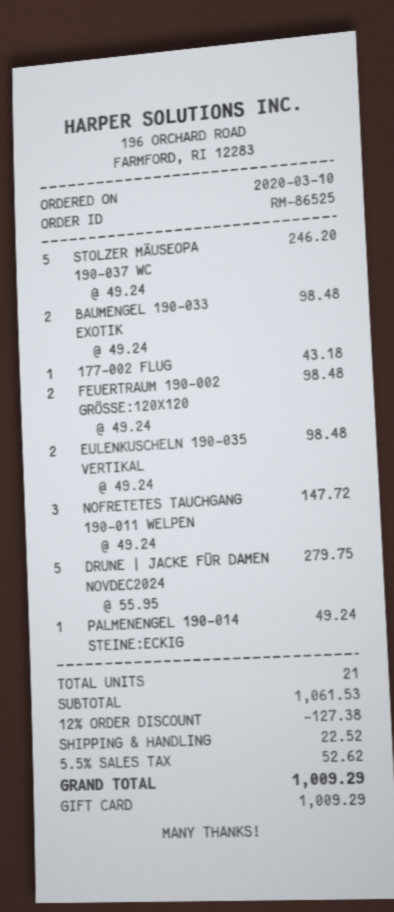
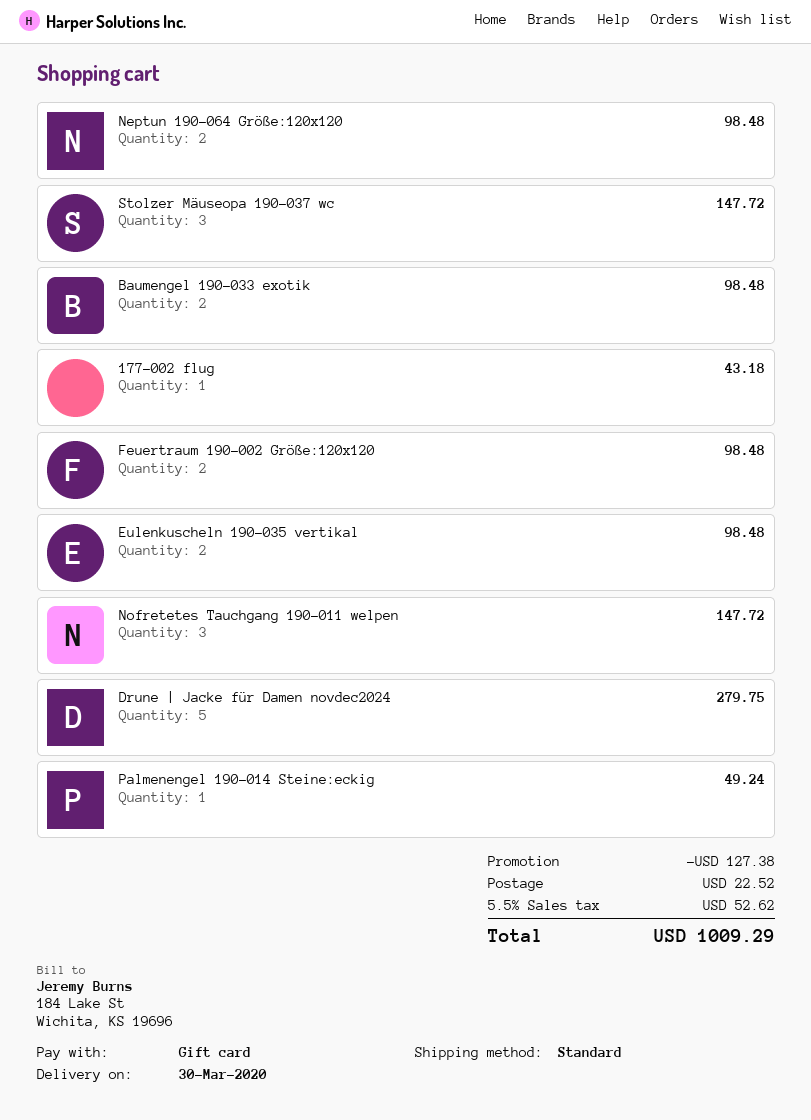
STOLZER MÄUSEOPA 190-037 WC: 5 for 246.20 -> 3 for 147.72
Neptun 190-064 Größe:120x120: none -> 2 for 98.48

